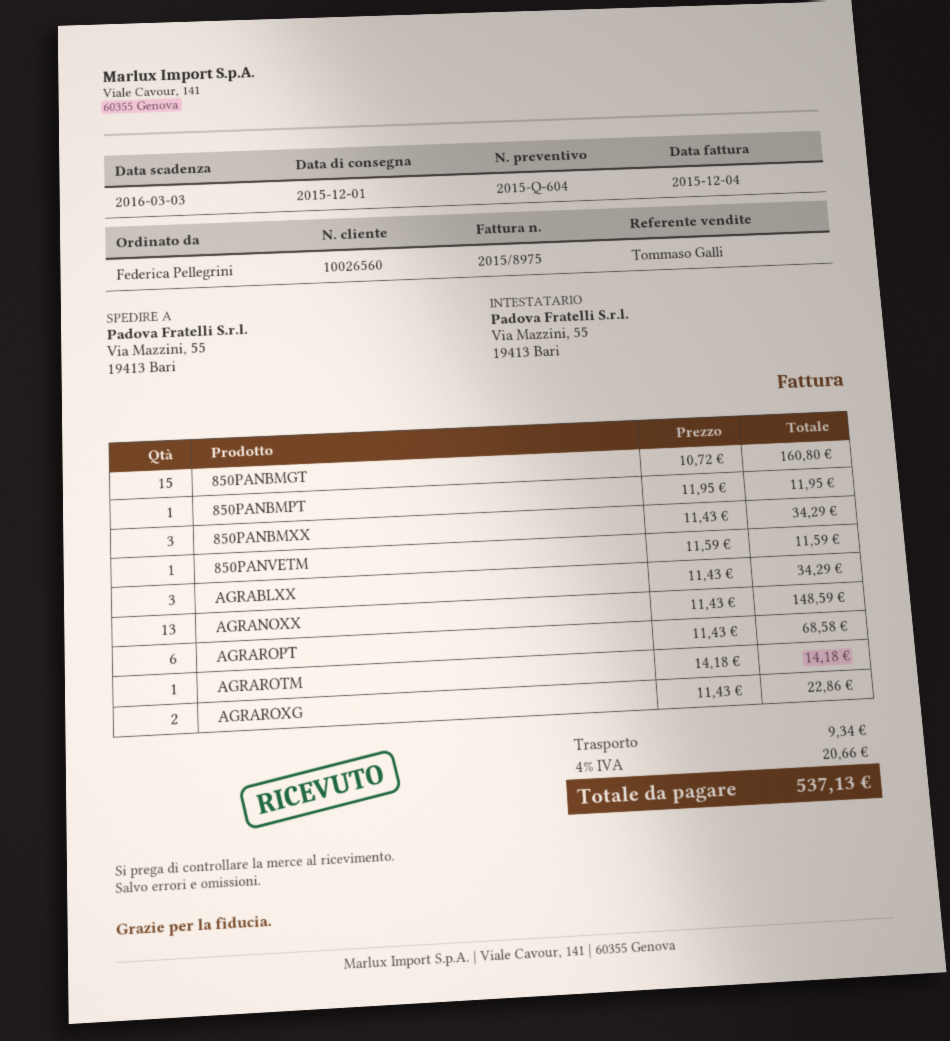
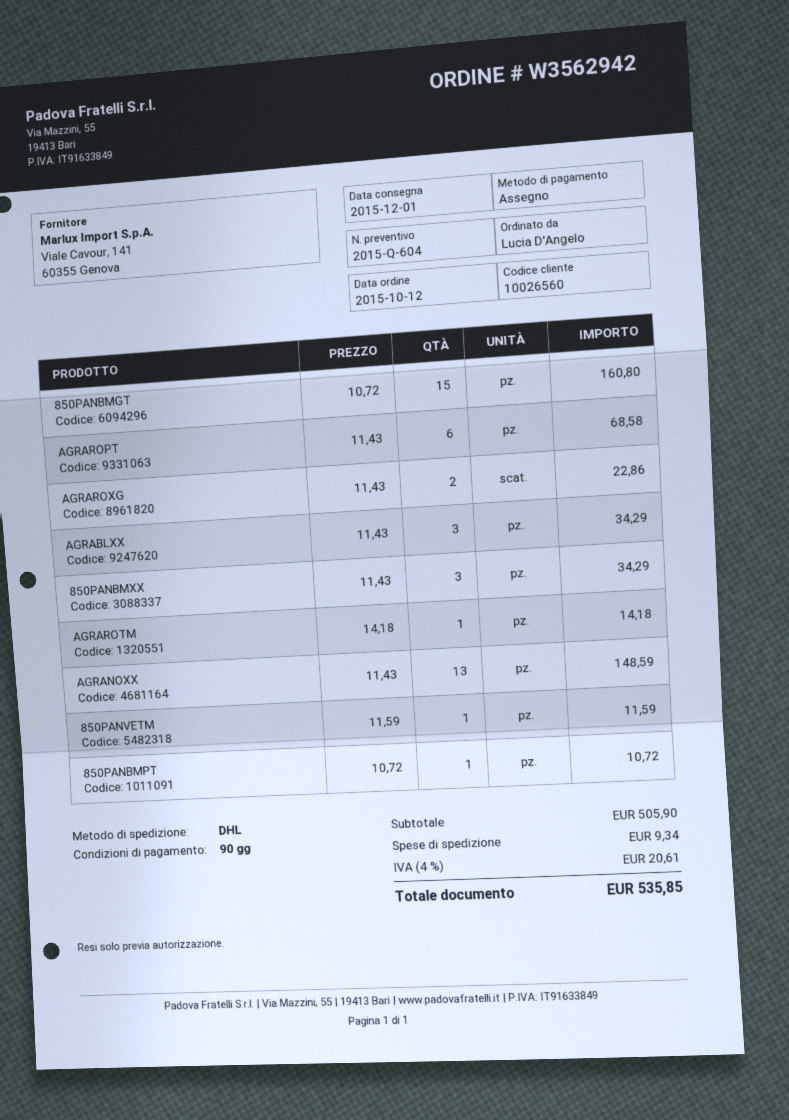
ordered by: Federica Pellegrini -> Lucia D'Angelo
850PANBMPT: 1 x 11.95 = 11.95 -> 1 x 10.72 = 10.72
tax: 4% = 20.66 -> 4% = 20.61
total: 537.13 -> 535.85

